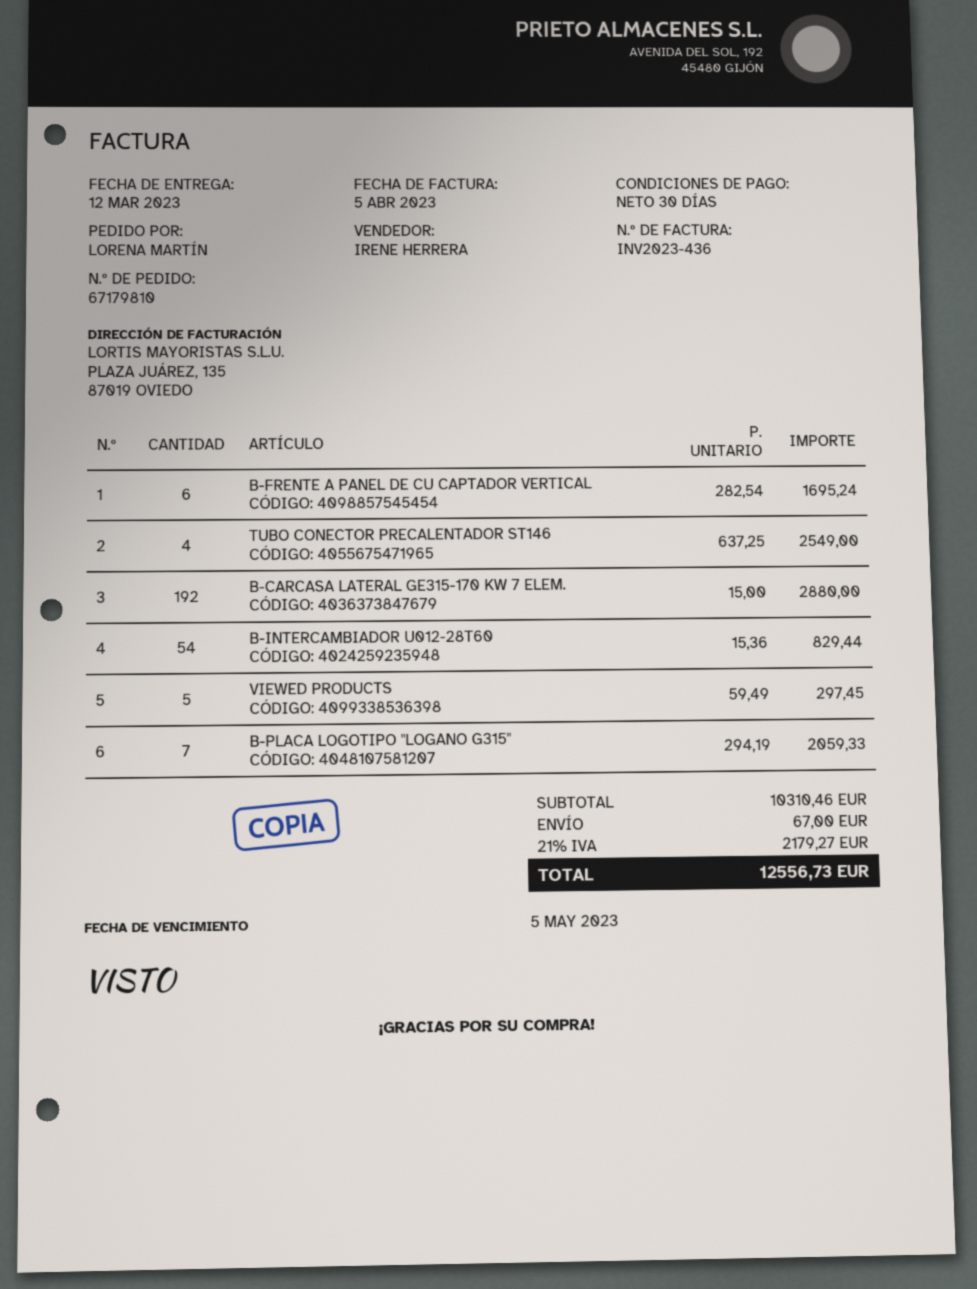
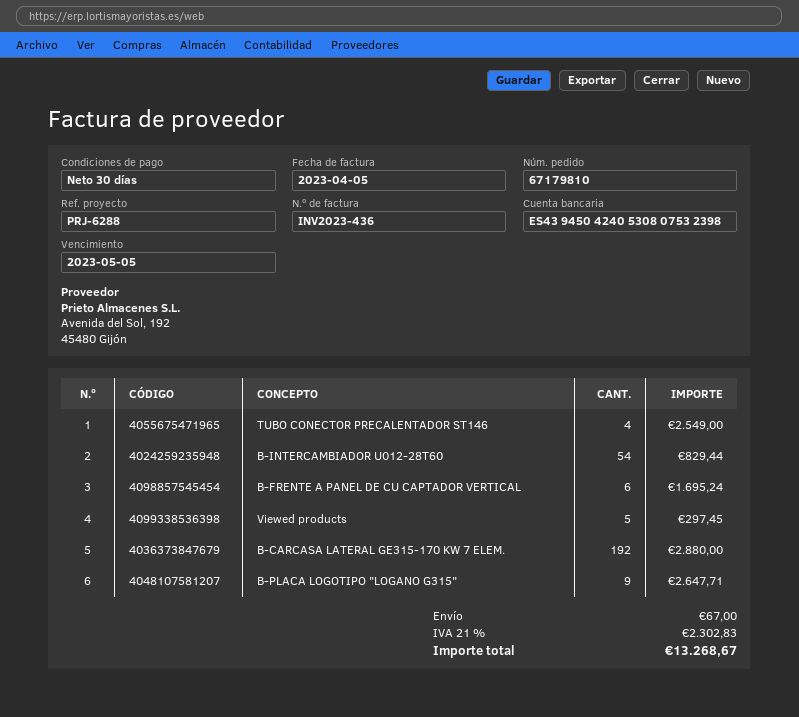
B-PLACA LOGOTIPO "LOGANO G315": 7 for 2059.33 -> 9 for 2647.71
tax: 21% = 2179.27 -> 21% = 2302.83
total: 12556.73 -> 13268.67

